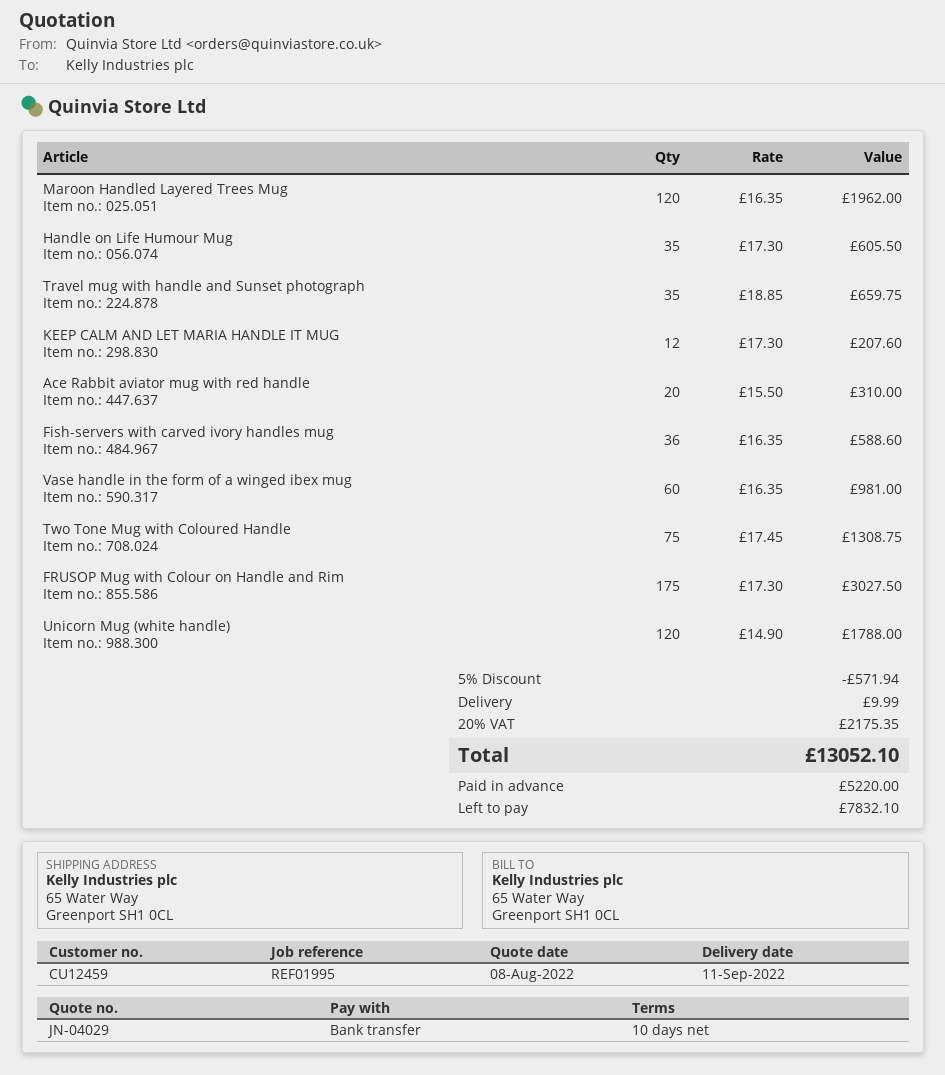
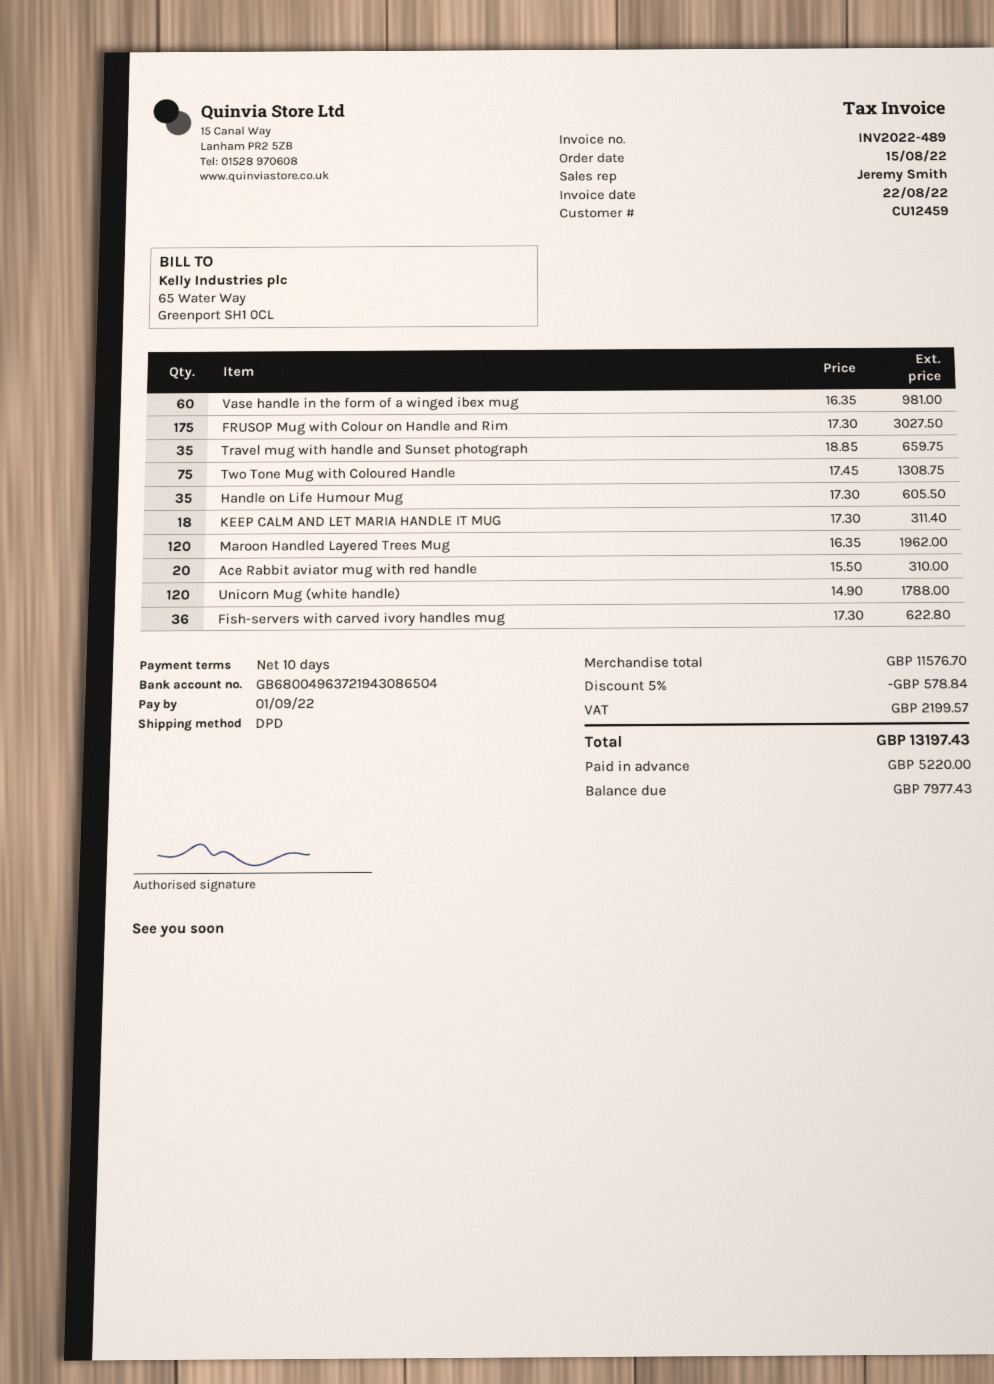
KEEP CALM AND LET MARIA HANDLE IT MUG: 12 x 17.30 = 207.60 -> 18 x 17.30 = 311.40
Fish-servers with carved ivory handles mug: 36 x 16.35 = 588.60 -> 36 x 17.30 = 622.80
discount: 5% = 571.94 -> 5% = 578.84
shipping: 9.99 -> none
tax: 2175.35 -> 2199.57
total: 13052.10 -> 13197.43
balance: 7832.10 -> 7977.43

